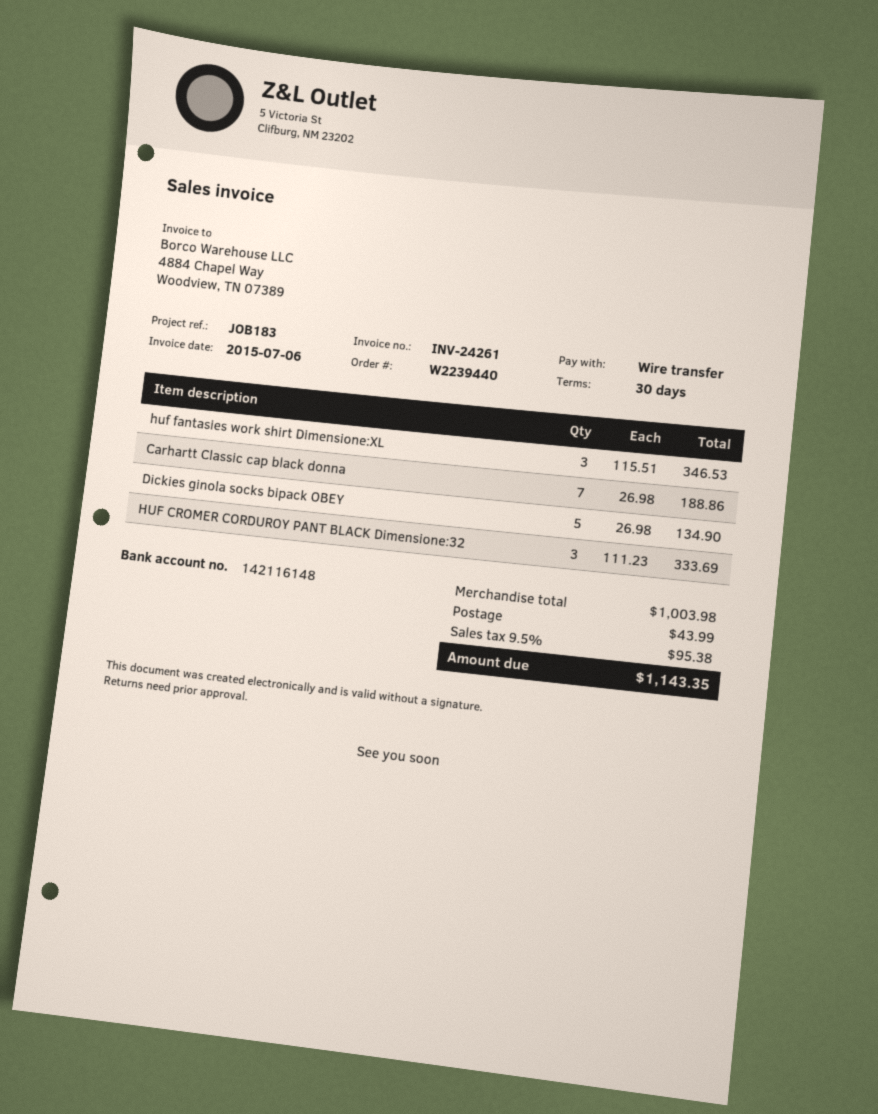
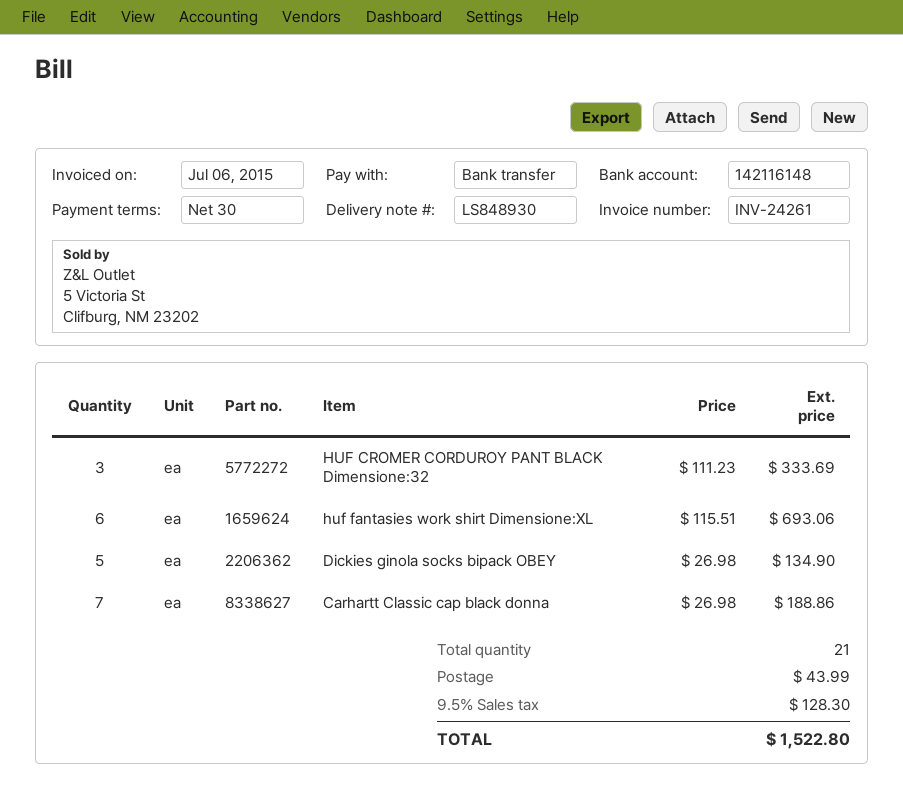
huf fantasies work shirt Dimensione:XL: 3 x 115.51 = 346.53 -> 6 x 115.51 = 693.06
tax: 9.5% = 95.38 -> 9.5% = 128.30
total: 1143.35 -> 1522.80

